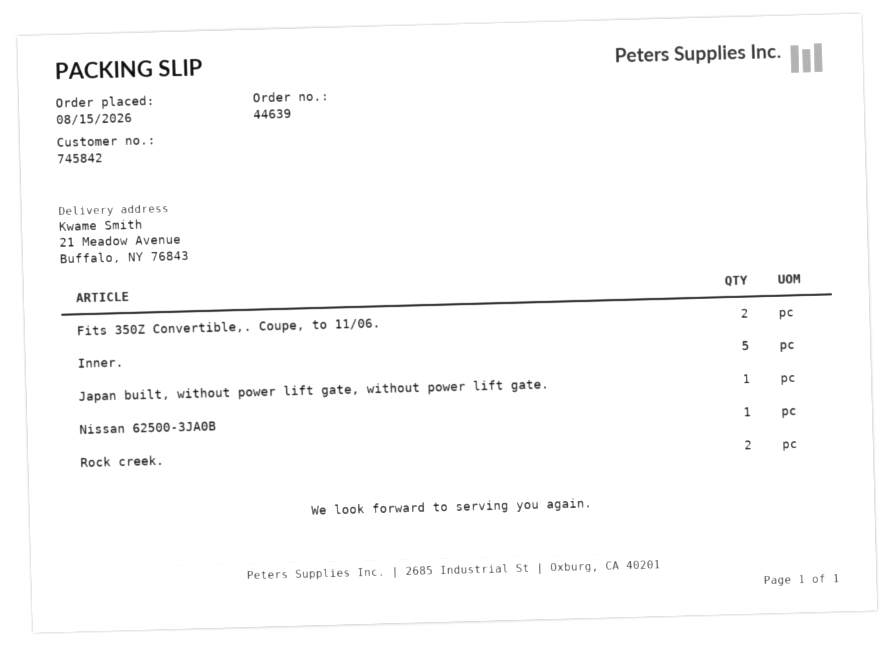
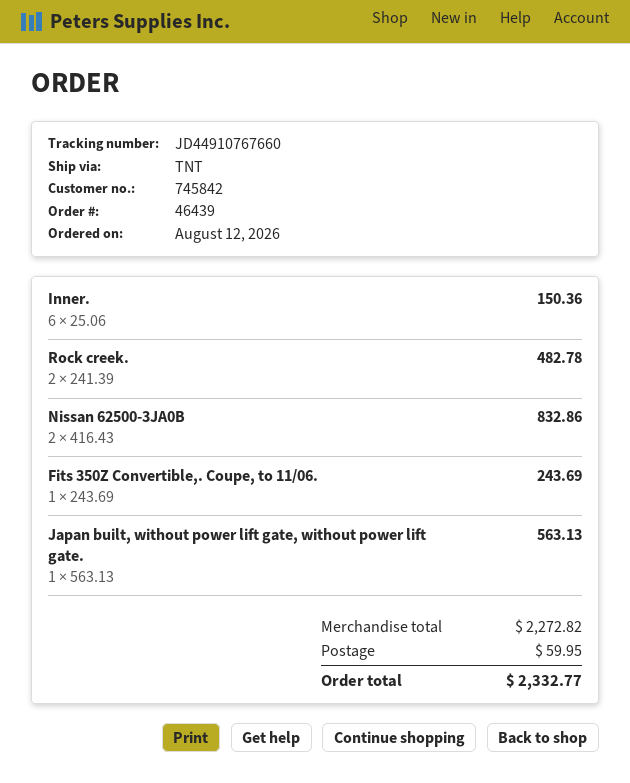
order number: 44639 -> 46439
order date: 2026-08-15 -> 2026-08-12
Fits 350Z Convertible,. Coupe, to 11/06.: 2 -> 1
Inner.: 5 -> 6
Nissan 62500-3JA0B: 1 -> 2

